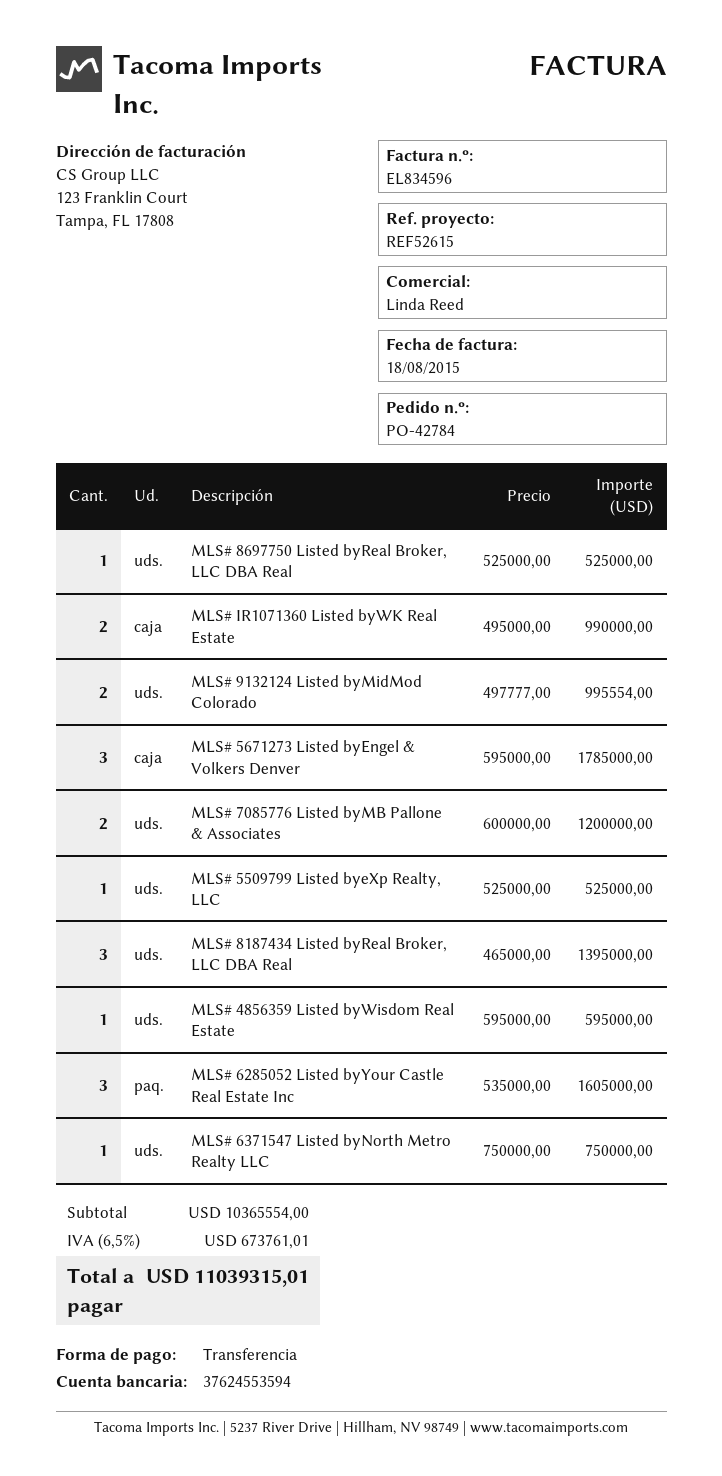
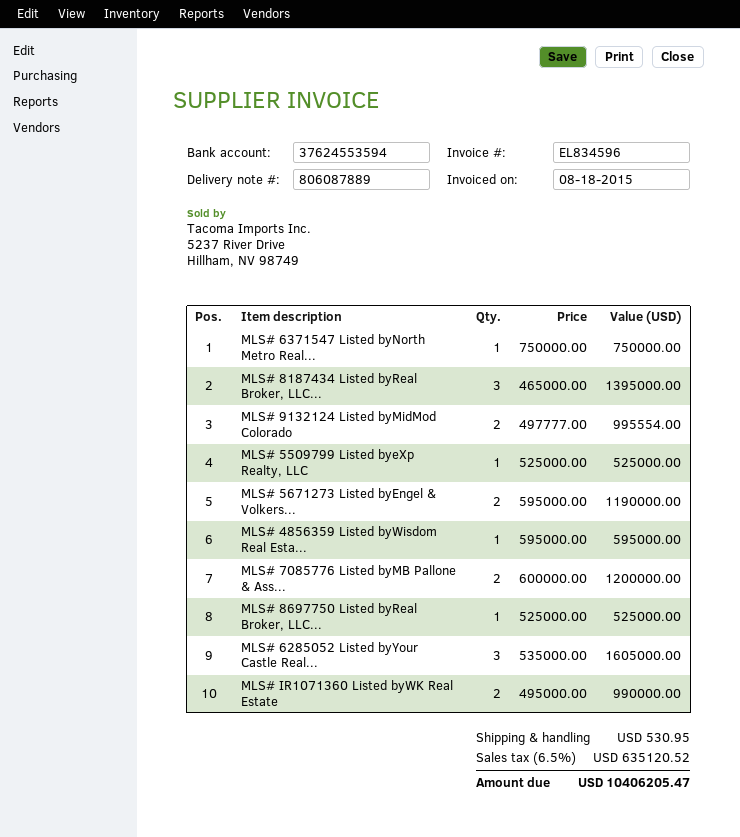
MLS# 5671273 Listed byEngel & Volkers Denver: 3 x 595000.00 = 1785000.00 -> 2 x 595000.00 = 1190000.00
shipping: none -> 530.95
tax: 6.5% = 673761.01 -> 6.5% = 635120.52
total: 11039315.01 -> 10406205.47

